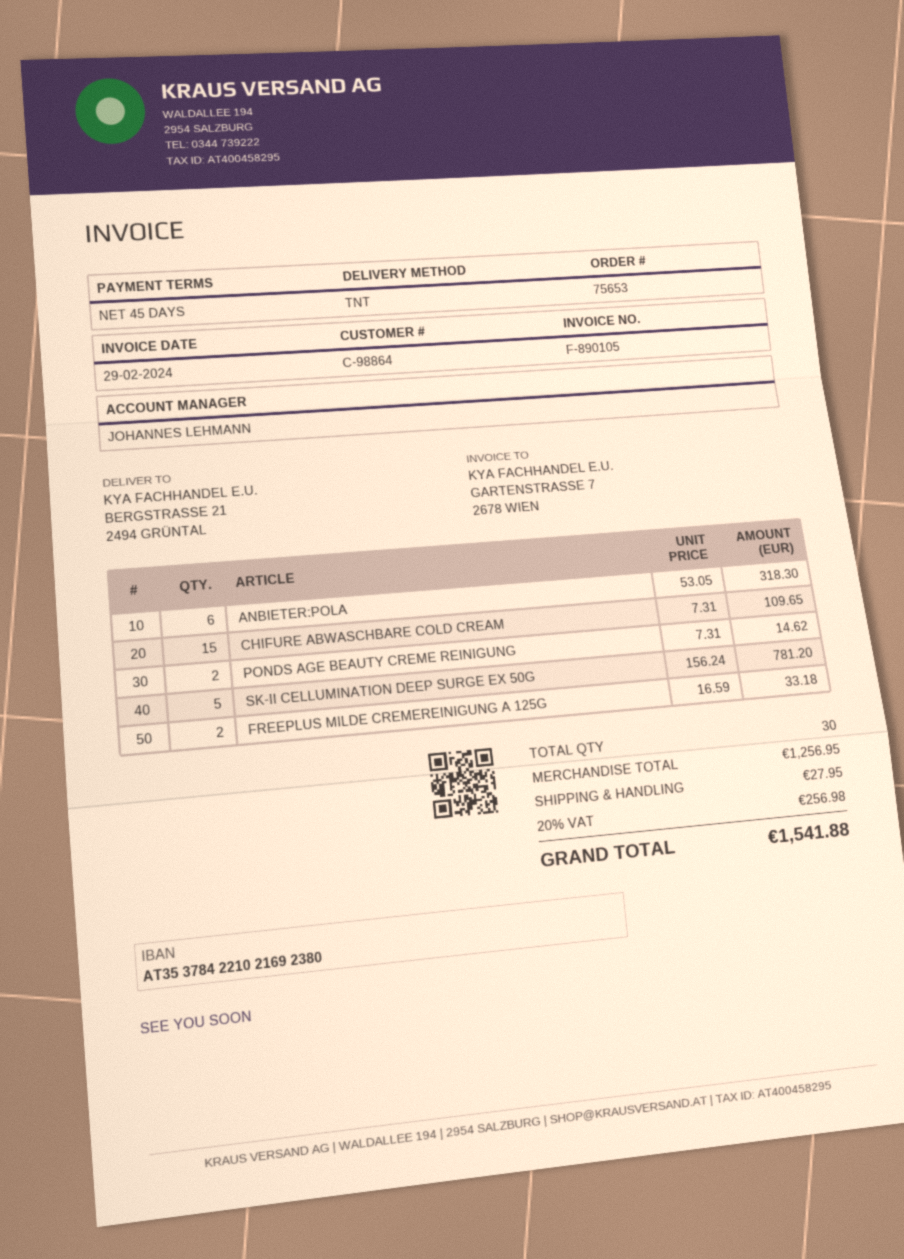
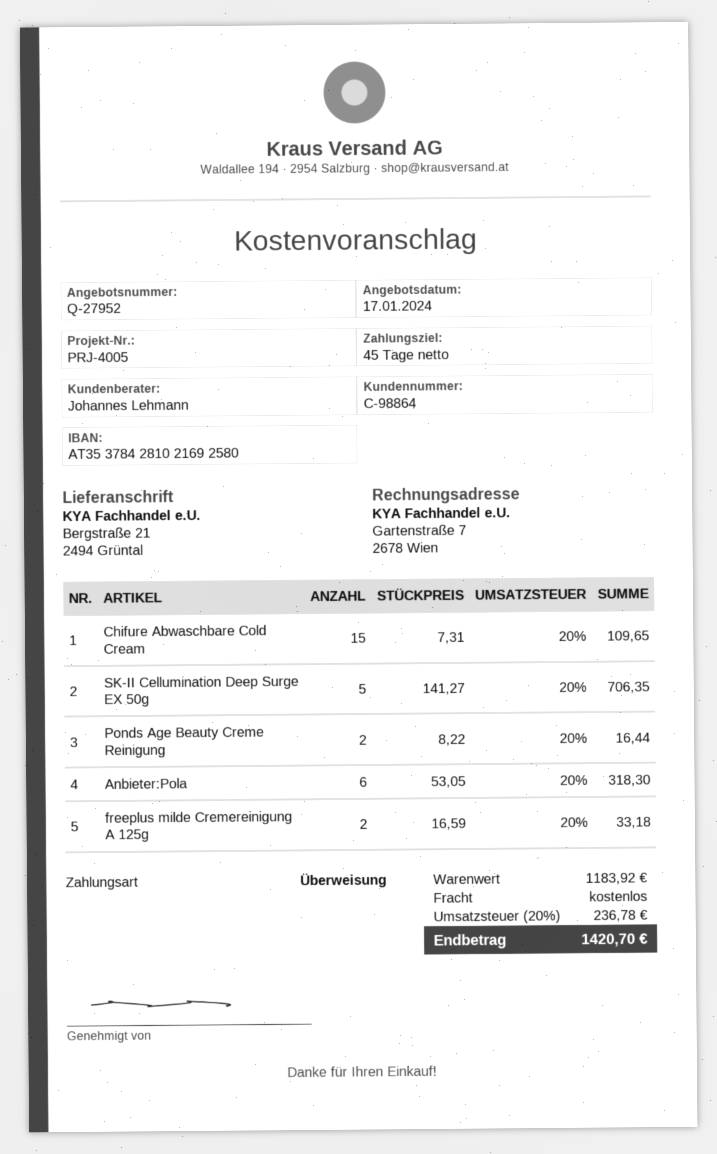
bank account: AT353784221021692380 -> AT353784281021692580
PONDS AGE BEAUTY CREME REINIGUNG: 2 x 7.31 = 14.62 -> 2 x 8.22 = 16.44
SK-II CELLUMINATION DEEP SURGE EX 50G: 5 x 156.24 = 781.20 -> 5 x 141.27 = 706.35
subtotal: 1256.95 -> 1183.92
shipping: 27.95 -> 0.00
tax: 20% = 256.98 -> 20% = 236.78
total: 1541.88 -> 1420.70

